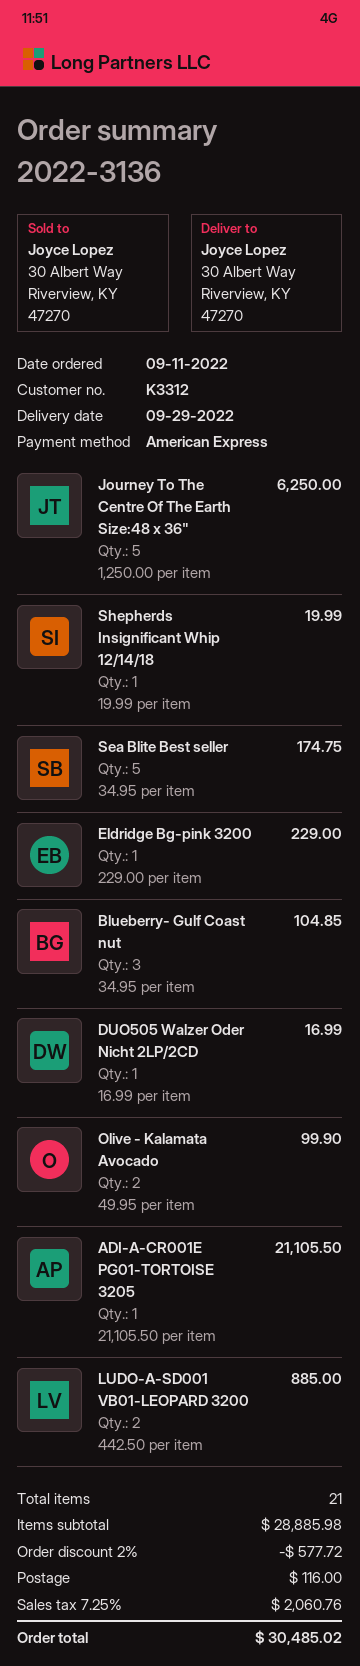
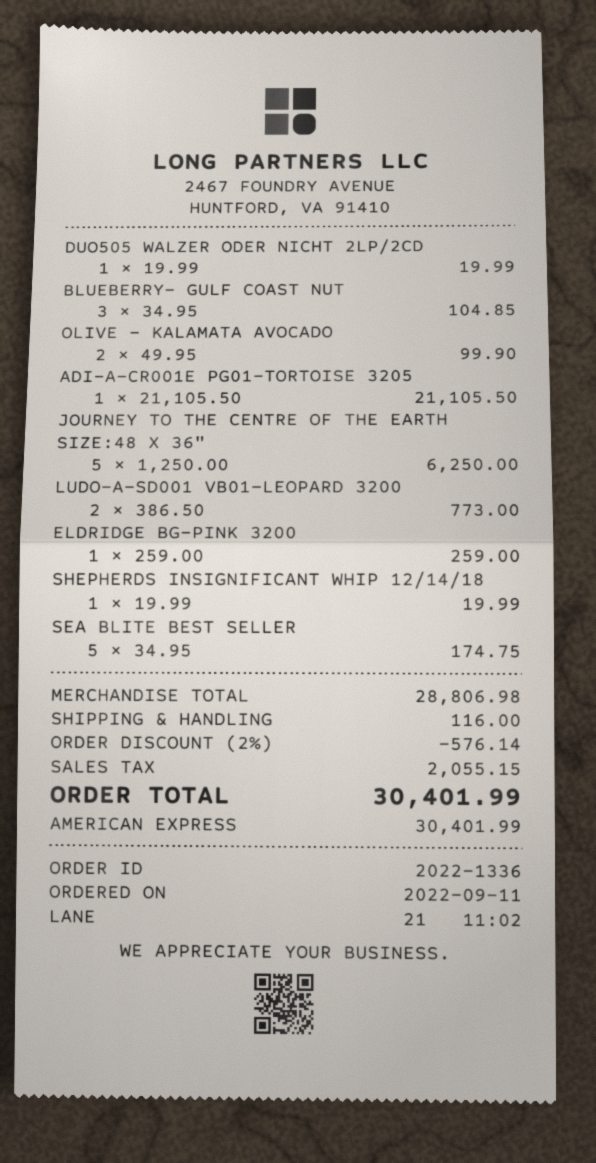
order number: 2022-3136 -> 2022-1336
Eldridge Bg-pink 3200: 1 x 229.00 = 229.00 -> 1 x 259.00 = 259.00
DUO505 Walzer Oder Nicht 2LP/2CD: 1 x 16.99 = 16.99 -> 1 x 19.99 = 19.99
LUDO-A-SD001 VB01-LEOPARD 3200: 2 x 442.50 = 885.00 -> 2 x 386.50 = 773.00
subtotal: 28885.98 -> 28806.98
discount: 2% = 577.72 -> 2% = 576.14
tax: 2060.76 -> 2055.15
total: 30485.02 -> 30401.99

